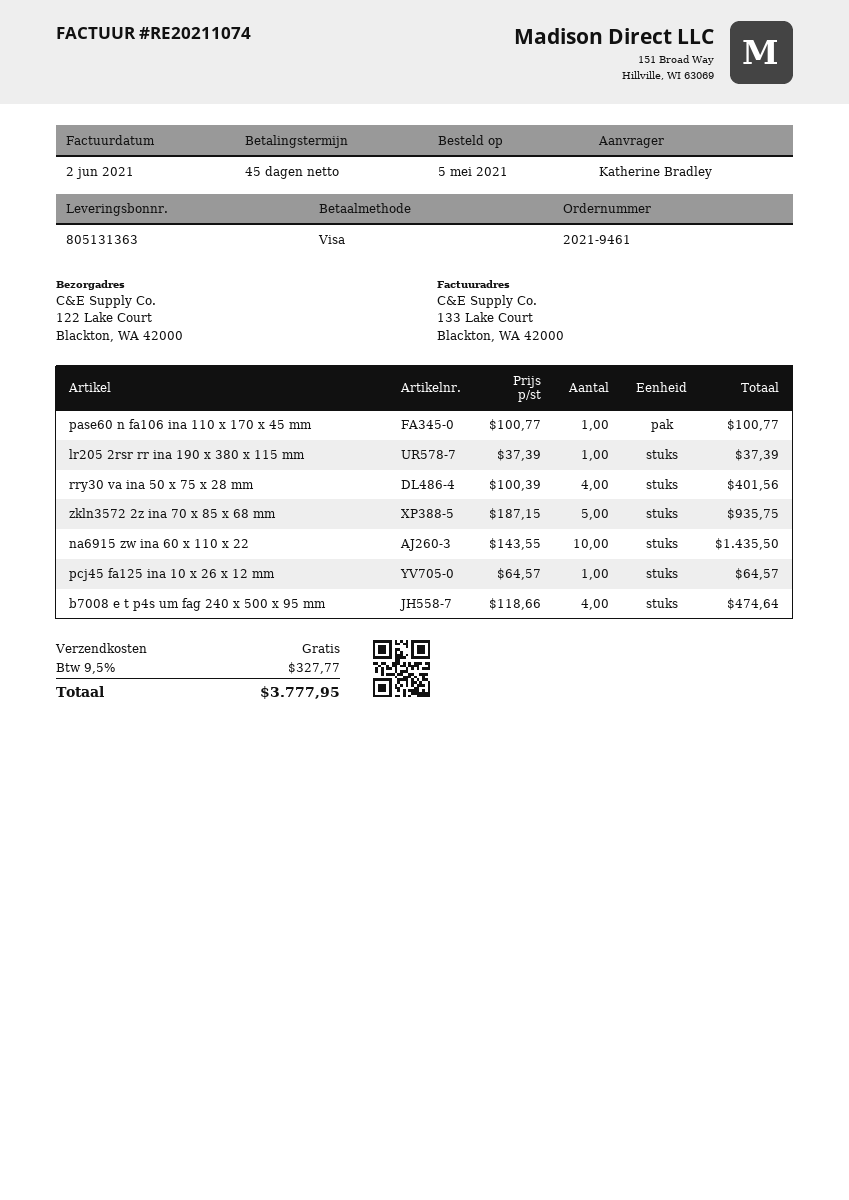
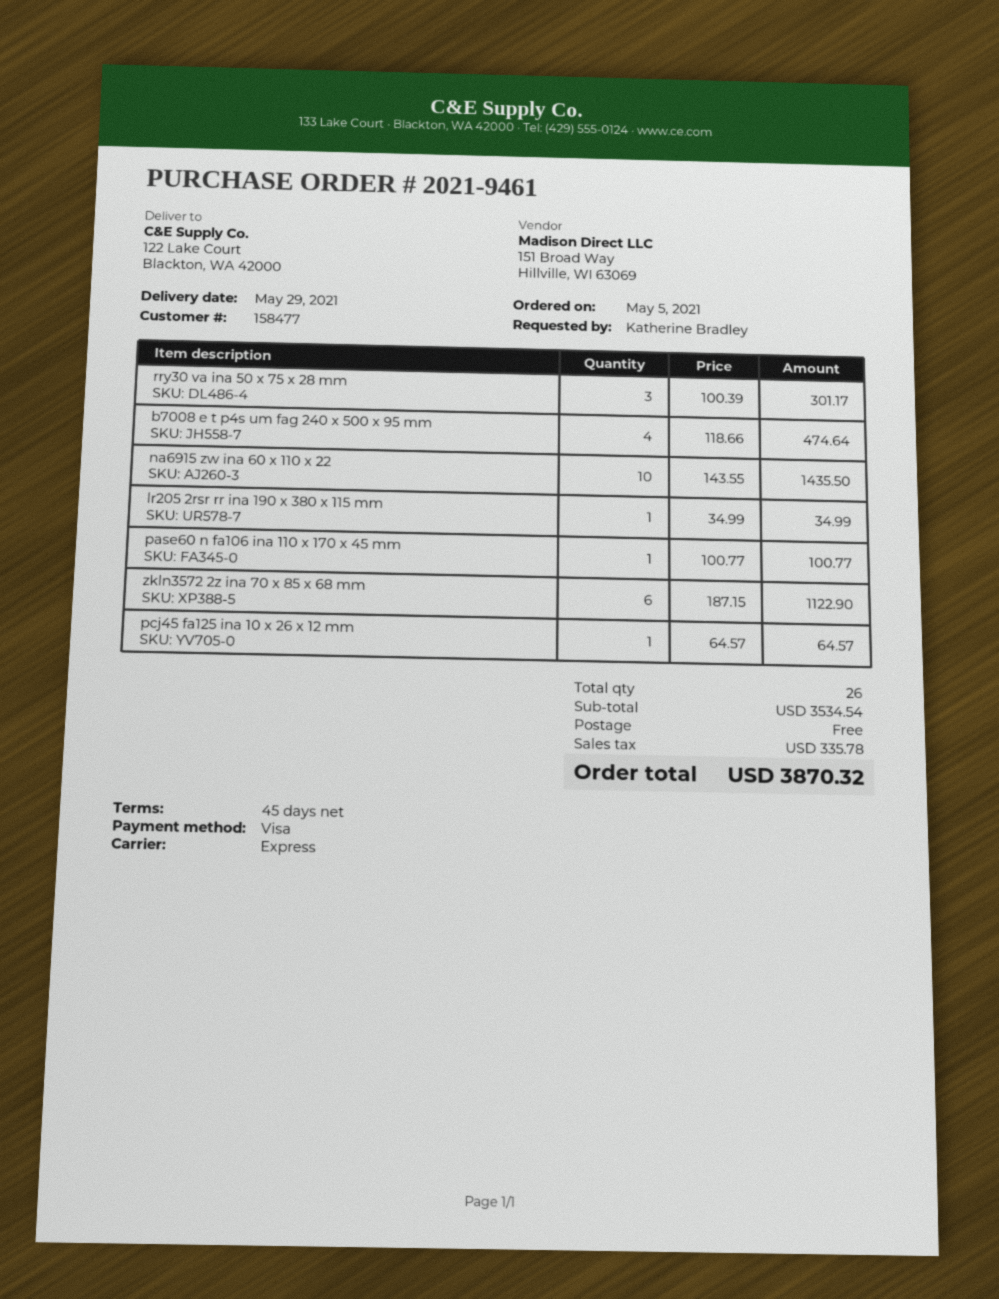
lr205 2rsr rr ina 190 x 380 x 115 mm: 1 x 37.39 = 37.39 -> 1 x 34.99 = 34.99
rry30 va ina 50 x 75 x 28 mm: 4 x 100.39 = 401.56 -> 3 x 100.39 = 301.17
zkln3572 2z ina 70 x 85 x 68 mm: 5 x 187.15 = 935.75 -> 6 x 187.15 = 1122.90
tax: 327.77 -> 335.78
total: 3777.95 -> 3870.32

